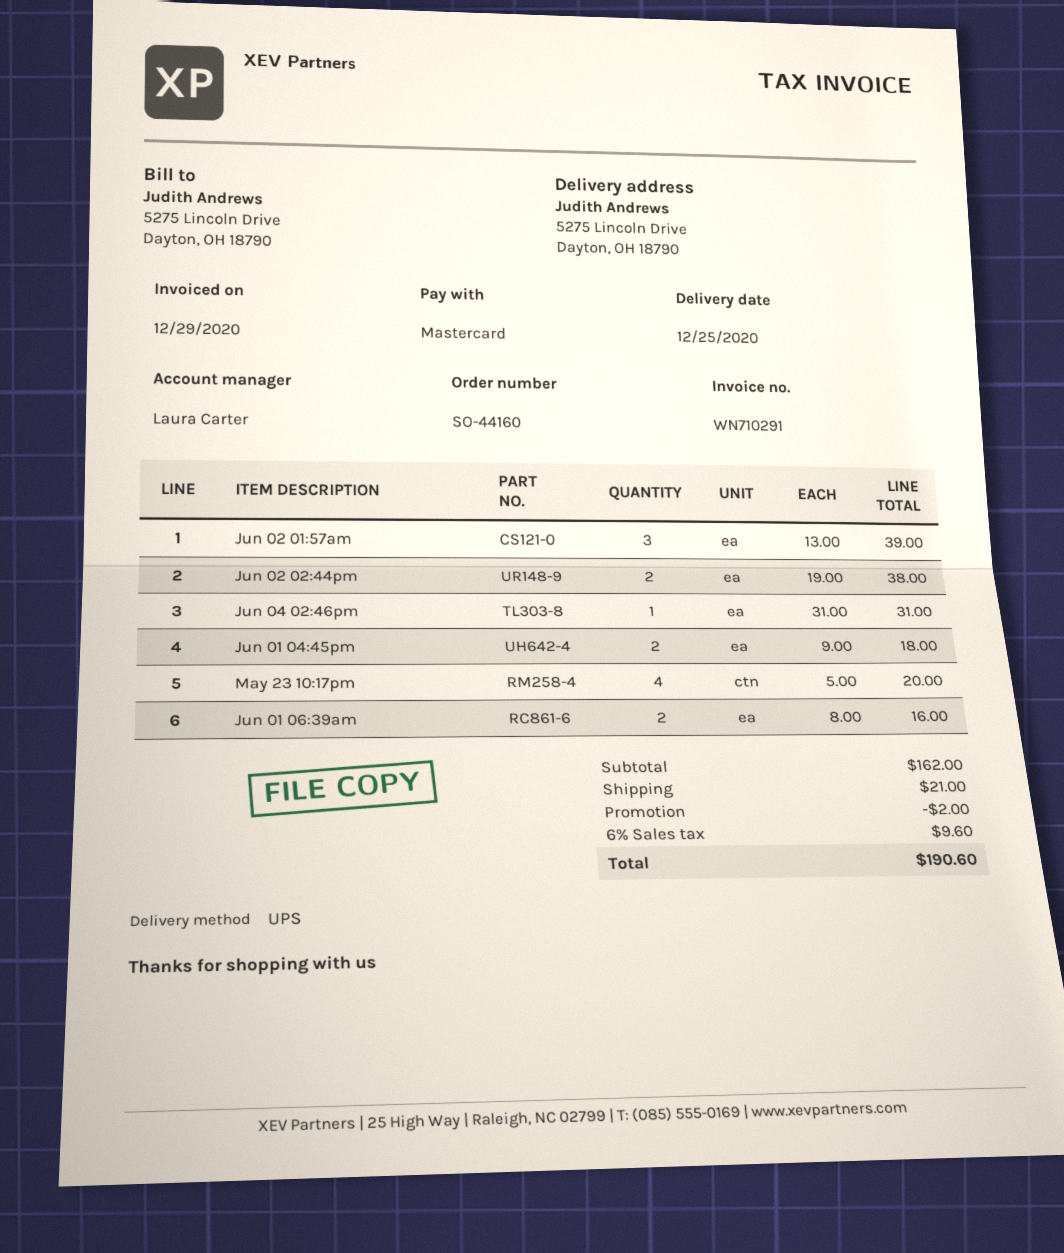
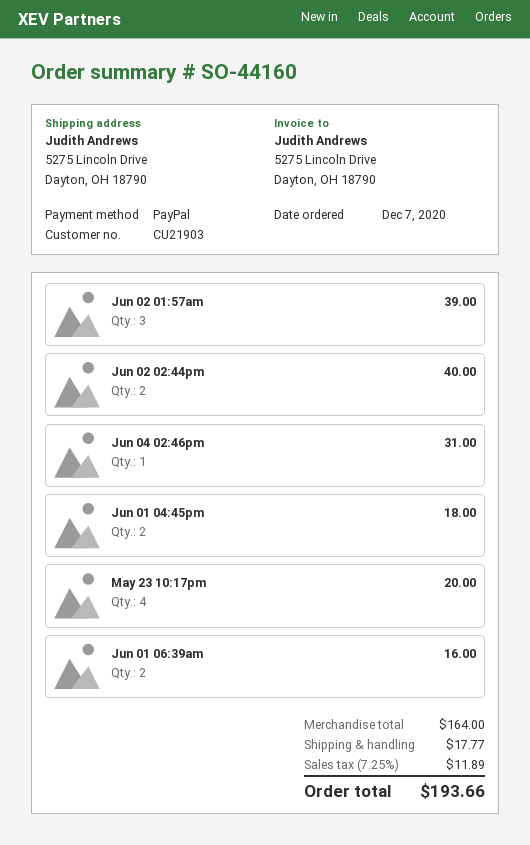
payment method: Mastercard -> PayPal
Jun 02 02:44pm: 2 for 38.00 -> 2 for 40.00
subtotal: 162.00 -> 164.00
discount: 2.00 -> none
shipping: 21.00 -> 17.77
tax: 6% = 9.60 -> 7.25% = 11.89
total: 190.60 -> 193.66

